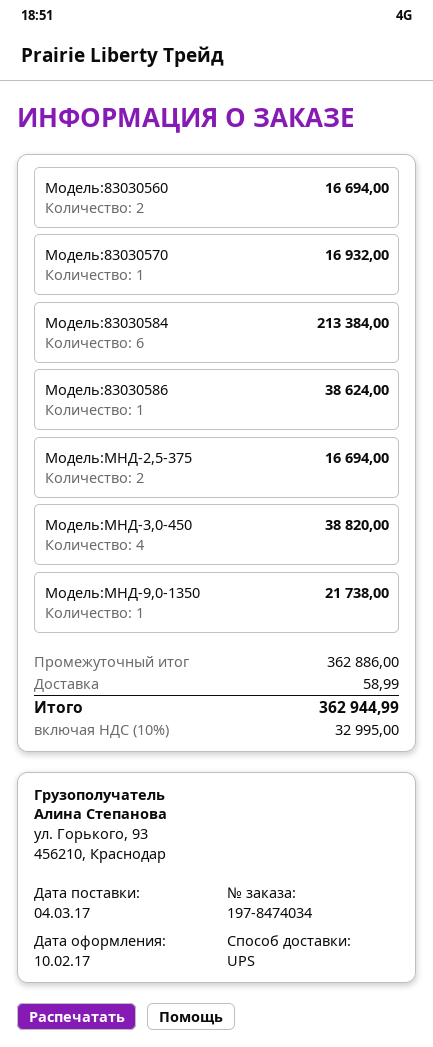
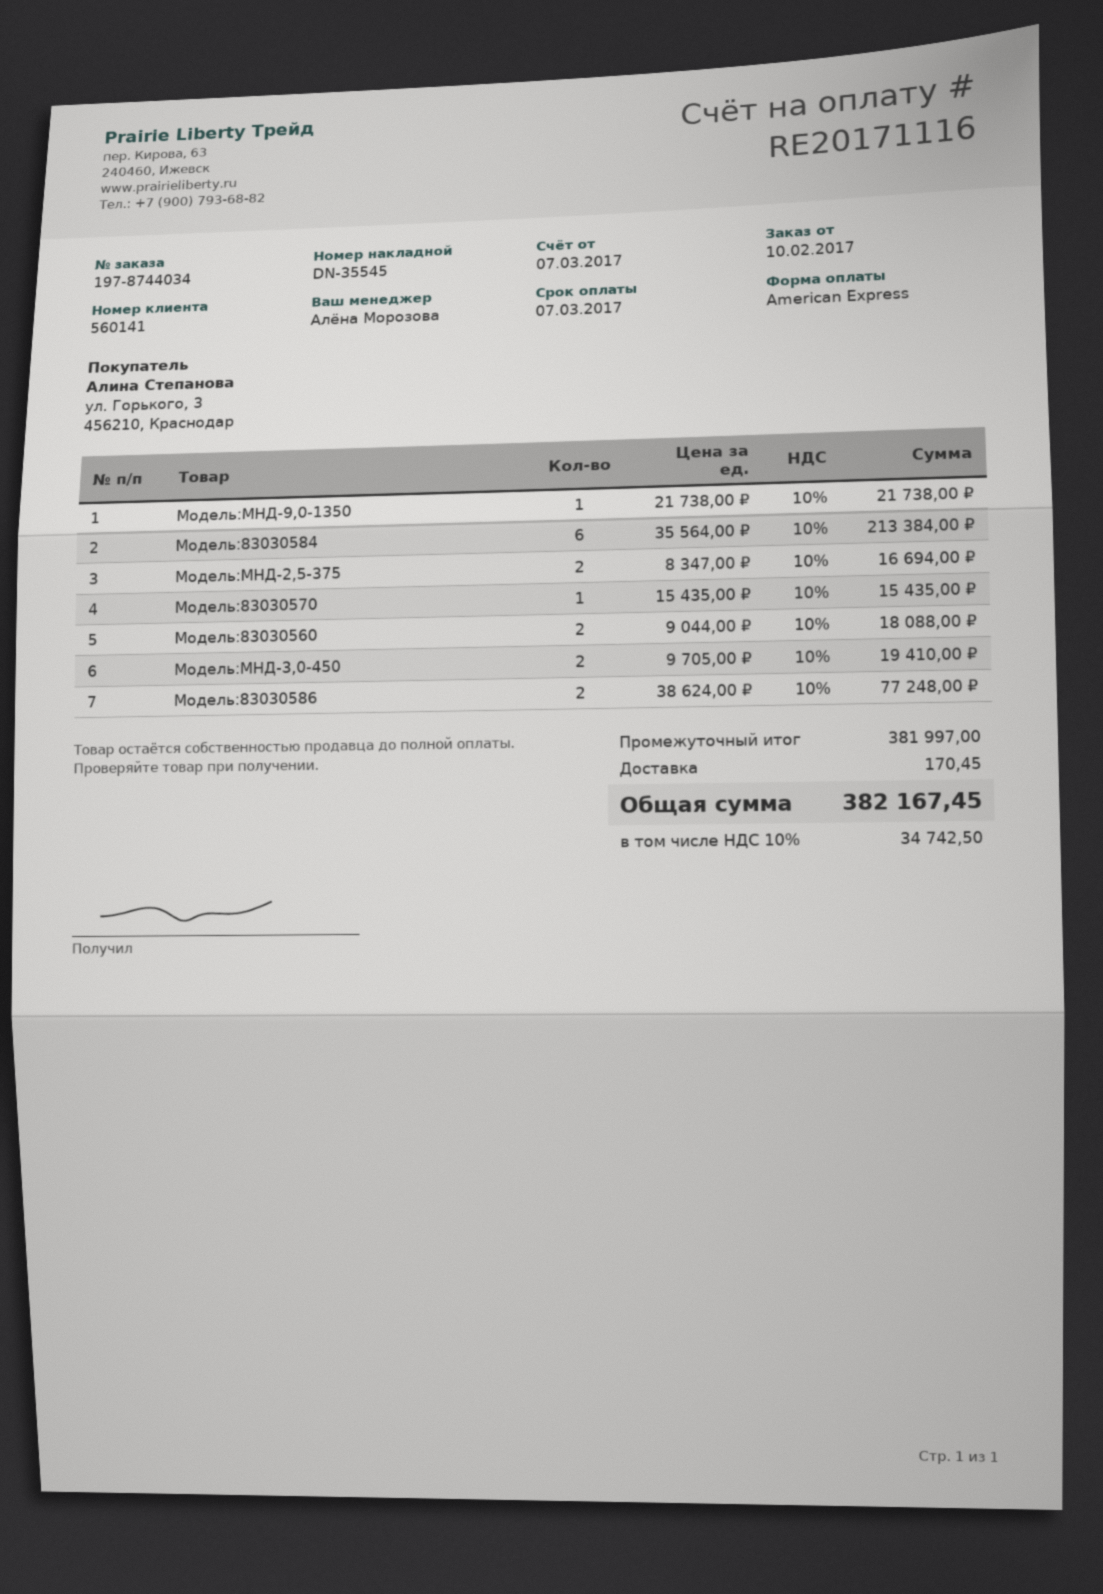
order number: 197-8474034 -> 197-8744034
Модель:83030560: 2 for 16694.00 -> 2 for 18088.00
Модель:83030570: 1 for 16932.00 -> 1 for 15435.00
Модель:83030586: 1 for 38624.00 -> 2 for 77248.00
Модель:МНД-3,0-450: 4 for 38820.00 -> 2 for 19410.00
subtotal: 362886.00 -> 381997.00
shipping: 58.99 -> 170.45
tax: 10% = 32995.00 -> 10% = 34742.50
total: 362944.99 -> 382167.45

